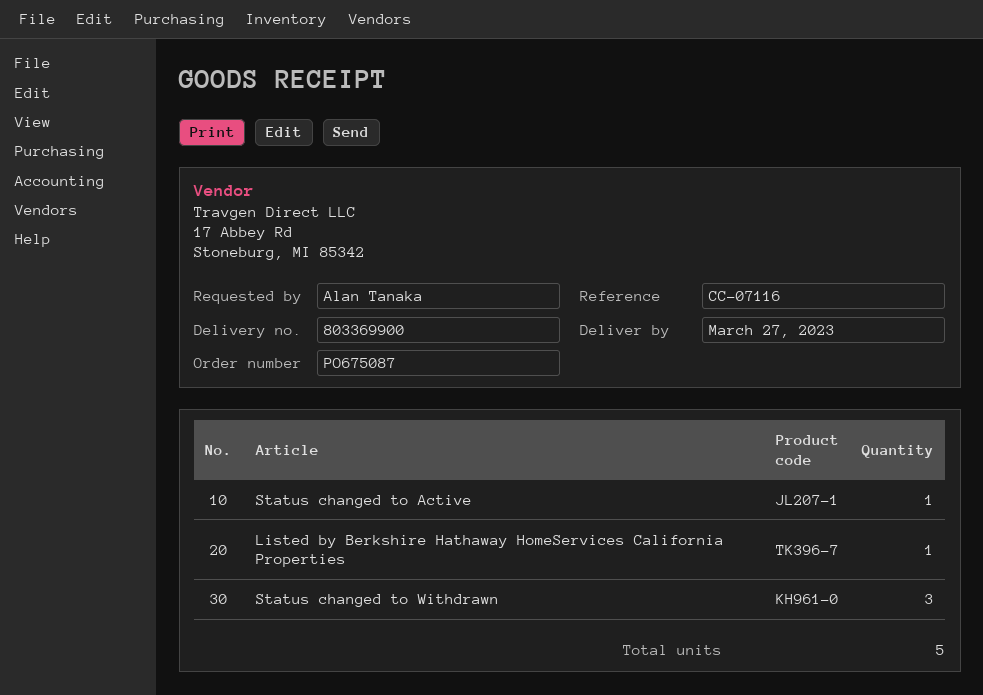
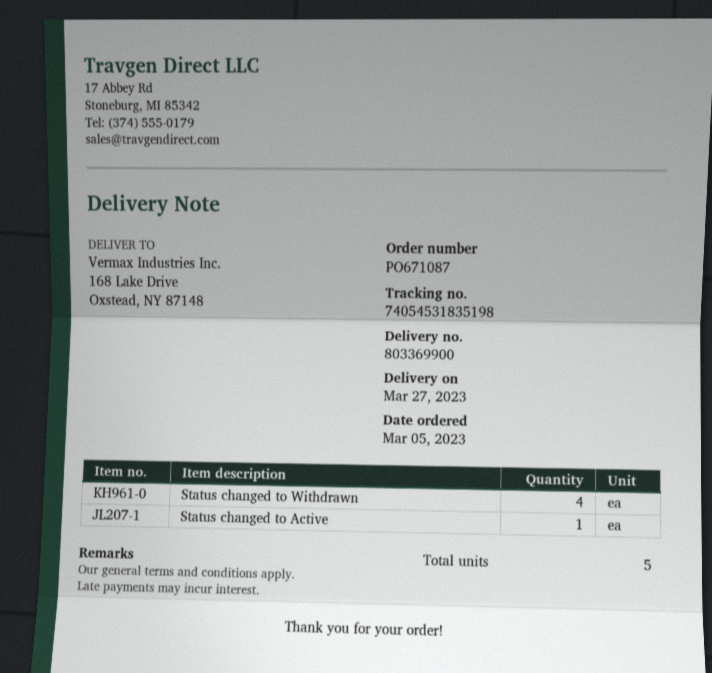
order number: PO675087 -> PO671087
Listed by Berkshire Hathaway HomeServices California Properties: 1 -> none
Status changed to Withdrawn: 3 -> 4

